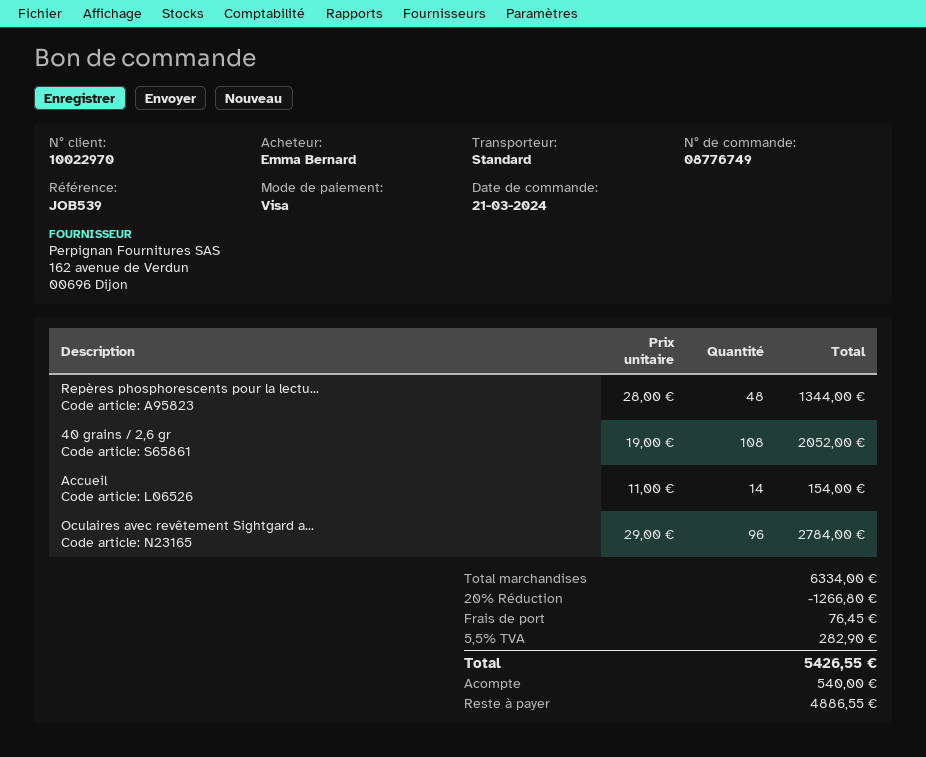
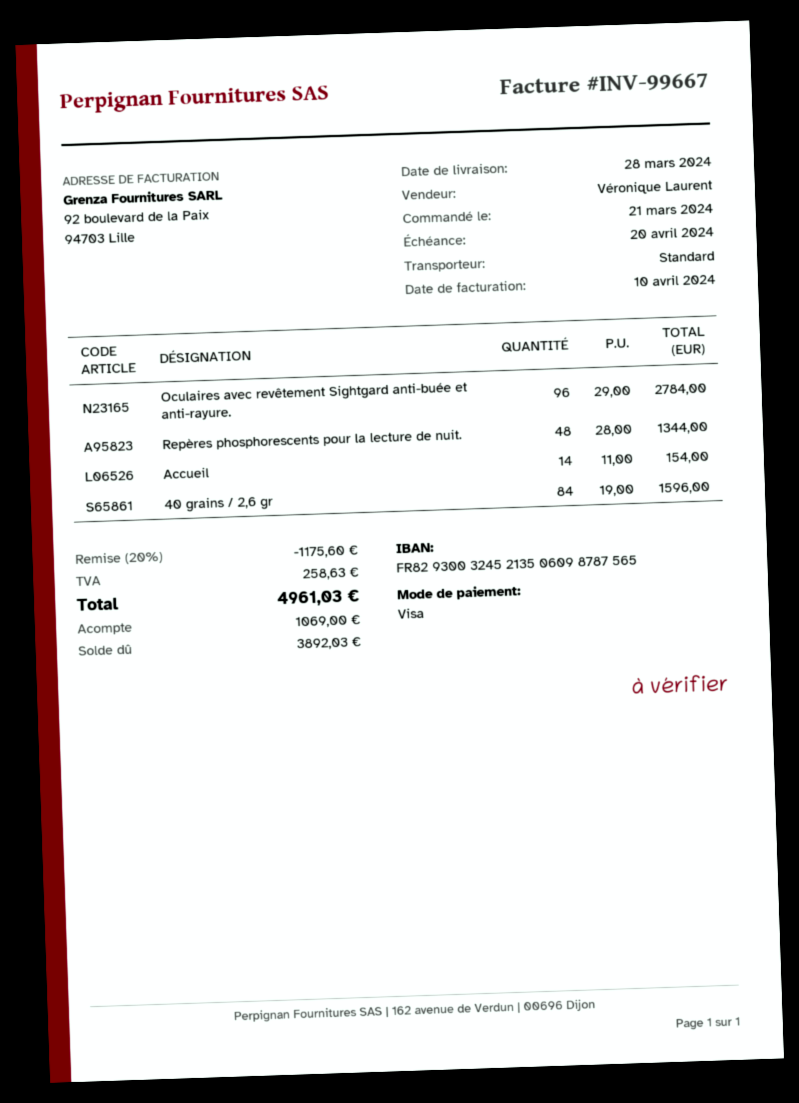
40 grains / 2,6 gr: 108 x 19.00 = 2052.00 -> 84 x 19.00 = 1596.00
discount: 20% = 1266.80 -> 20% = 1175.60
shipping: 76.45 -> none
tax: 282.90 -> 258.63
total: 5426.55 -> 4961.03
deposit: 540.00 -> 1069.00
balance: 4886.55 -> 3892.03

